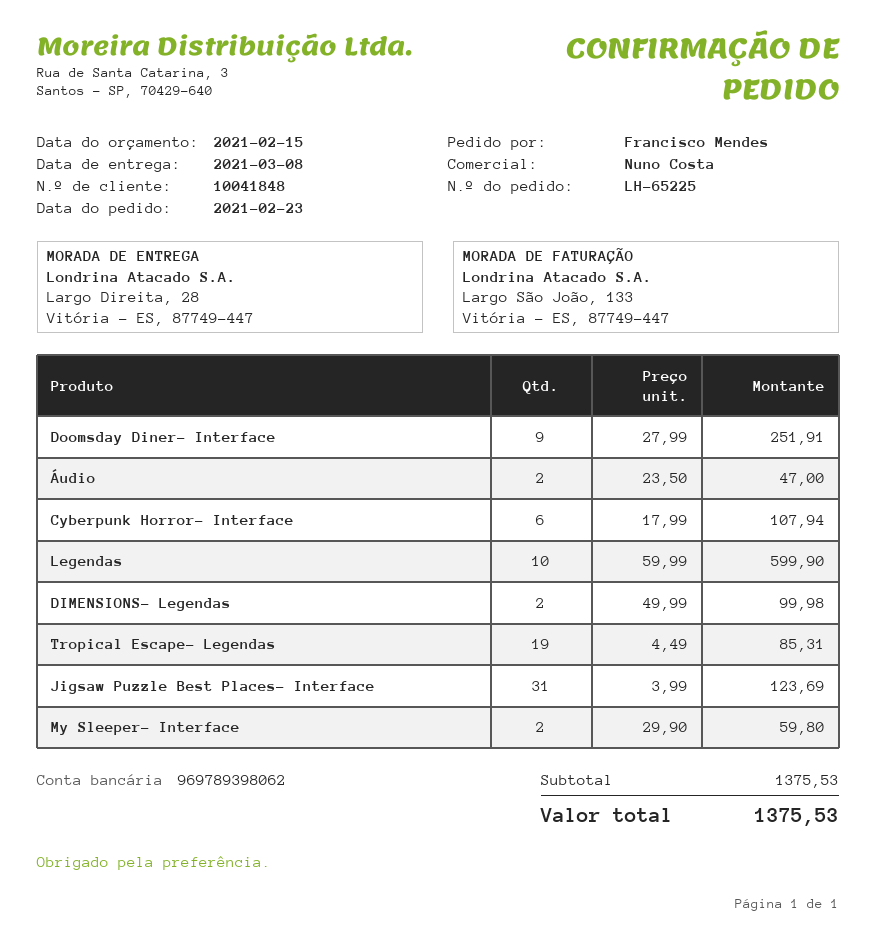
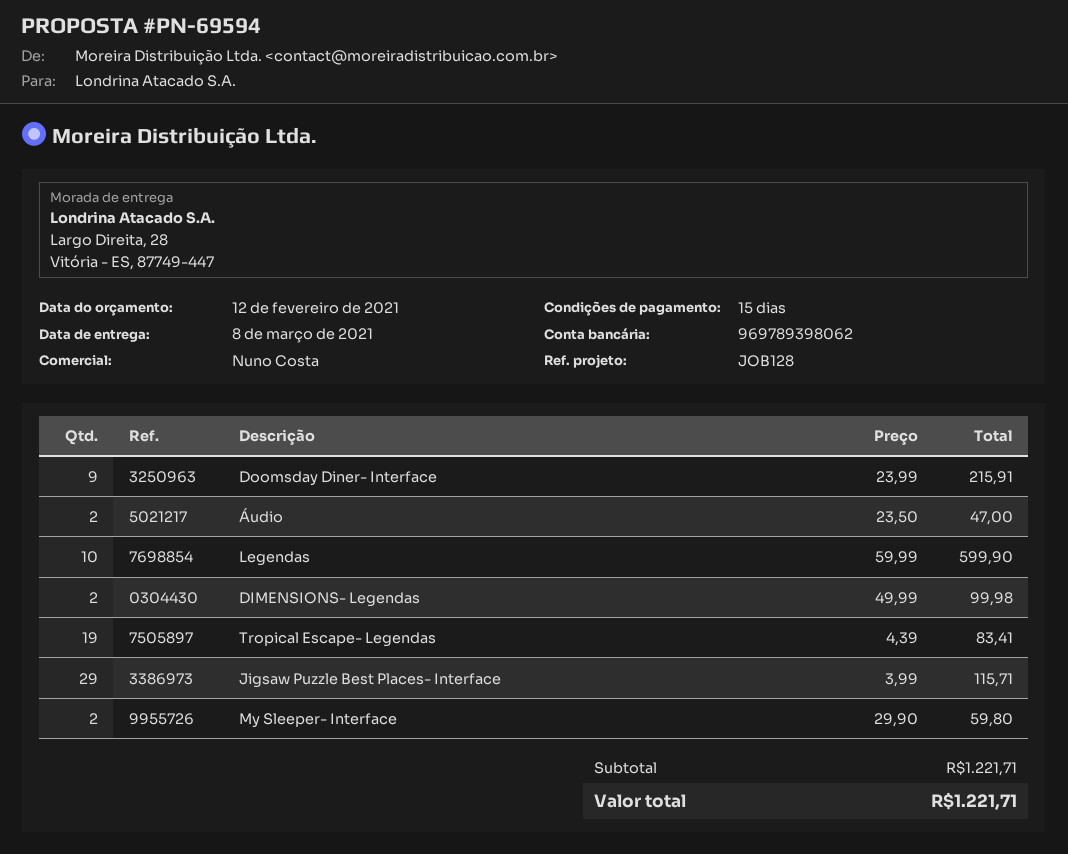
quote date: 2021-02-15 -> 2021-02-12
Doomsday Diner- Interface: 9 x 27.99 = 251.91 -> 9 x 23.99 = 215.91
Cyberpunk Horror- Interface: 6 x 17.99 = 107.94 -> none
Tropical Escape- Legendas: 19 x 4.49 = 85.31 -> 19 x 4.39 = 83.41
Jigsaw Puzzle Best Places- Interface: 31 x 3.99 = 123.69 -> 29 x 3.99 = 115.71
subtotal: 1375.53 -> 1221.71
total: 1375.53 -> 1221.71

